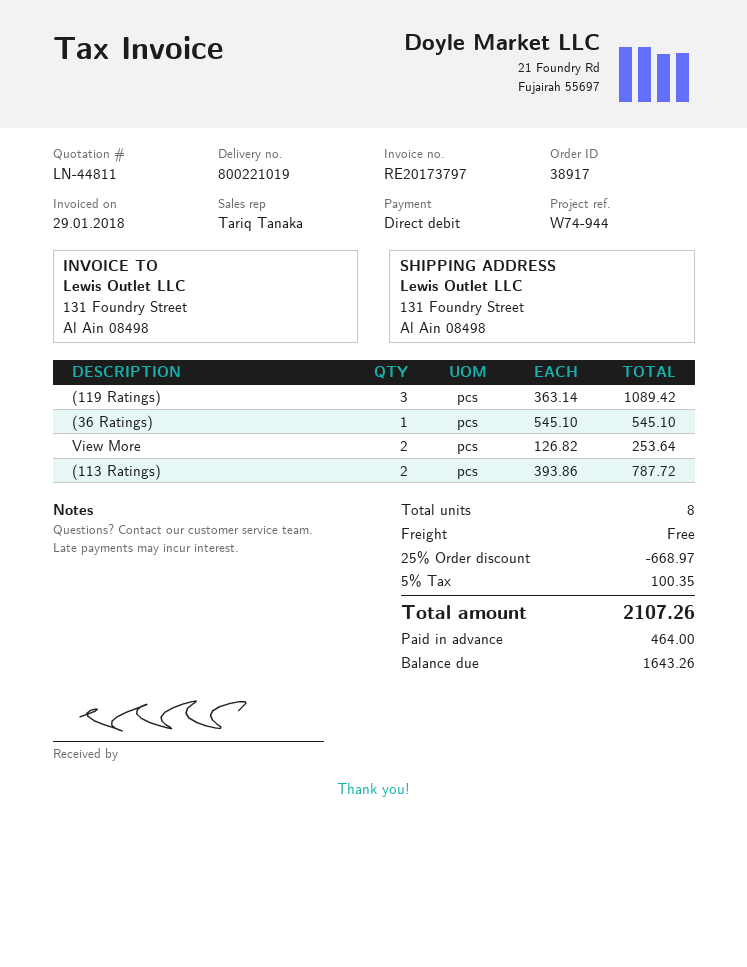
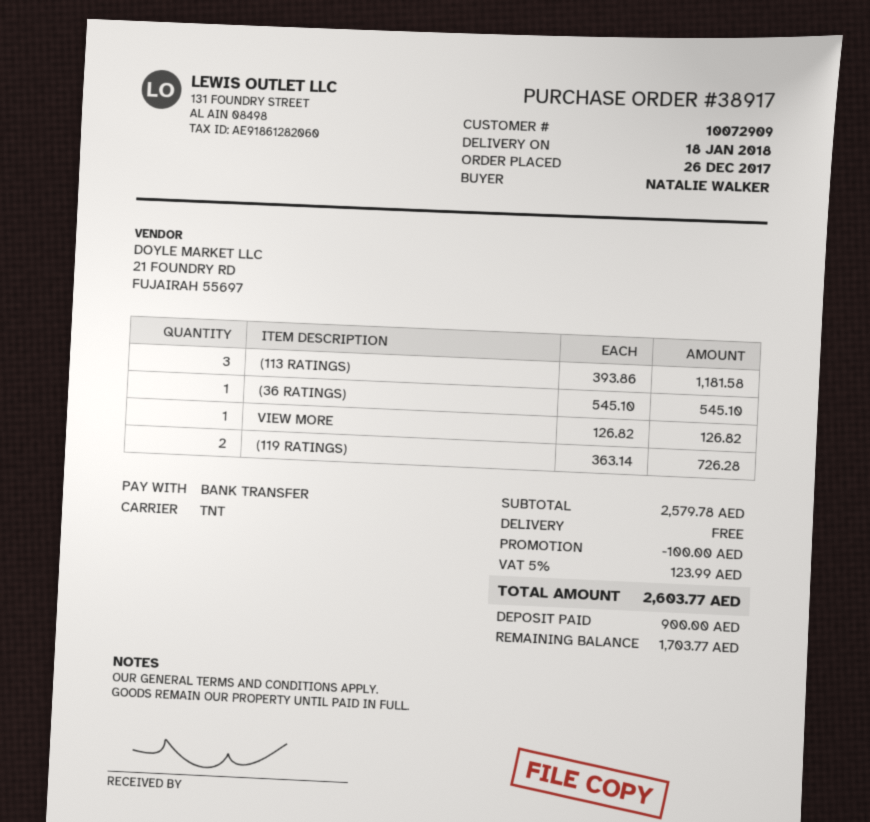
payment method: direct debit -> bank transfer
(119 Ratings): 3 x 363.14 = 1089.42 -> 2 x 363.14 = 726.28
View More: 2 x 126.82 = 253.64 -> 1 x 126.82 = 126.82
(113 Ratings): 2 x 393.86 = 787.72 -> 3 x 393.86 = 1181.58
discount: 668.97 -> 100.00
tax: 5% = 100.35 -> 5% = 123.99
total: 2107.26 -> 2603.77
deposit: 464.00 -> 900.00
balance: 1643.26 -> 1703.77

